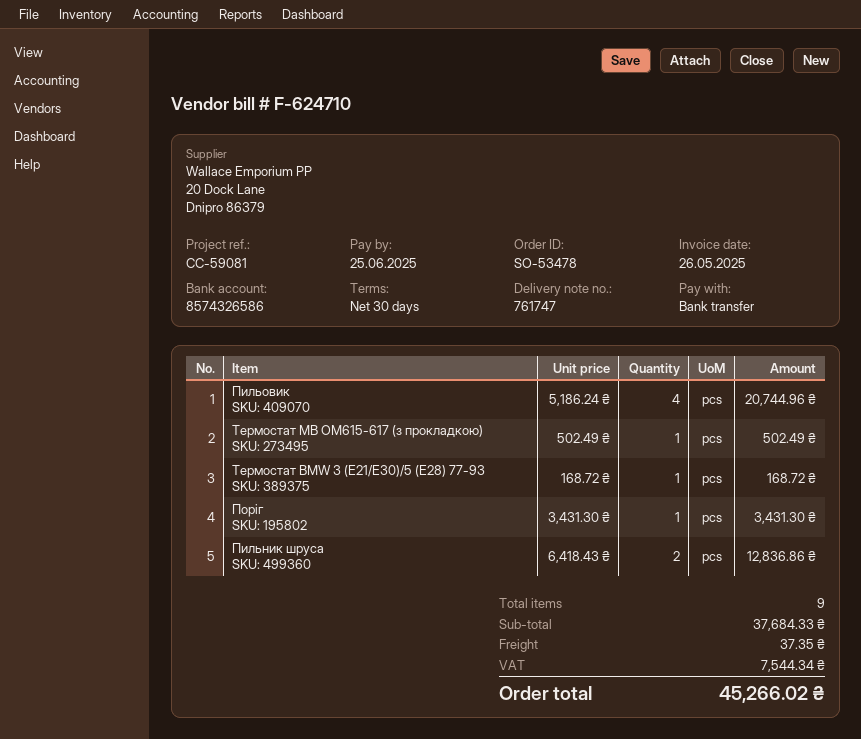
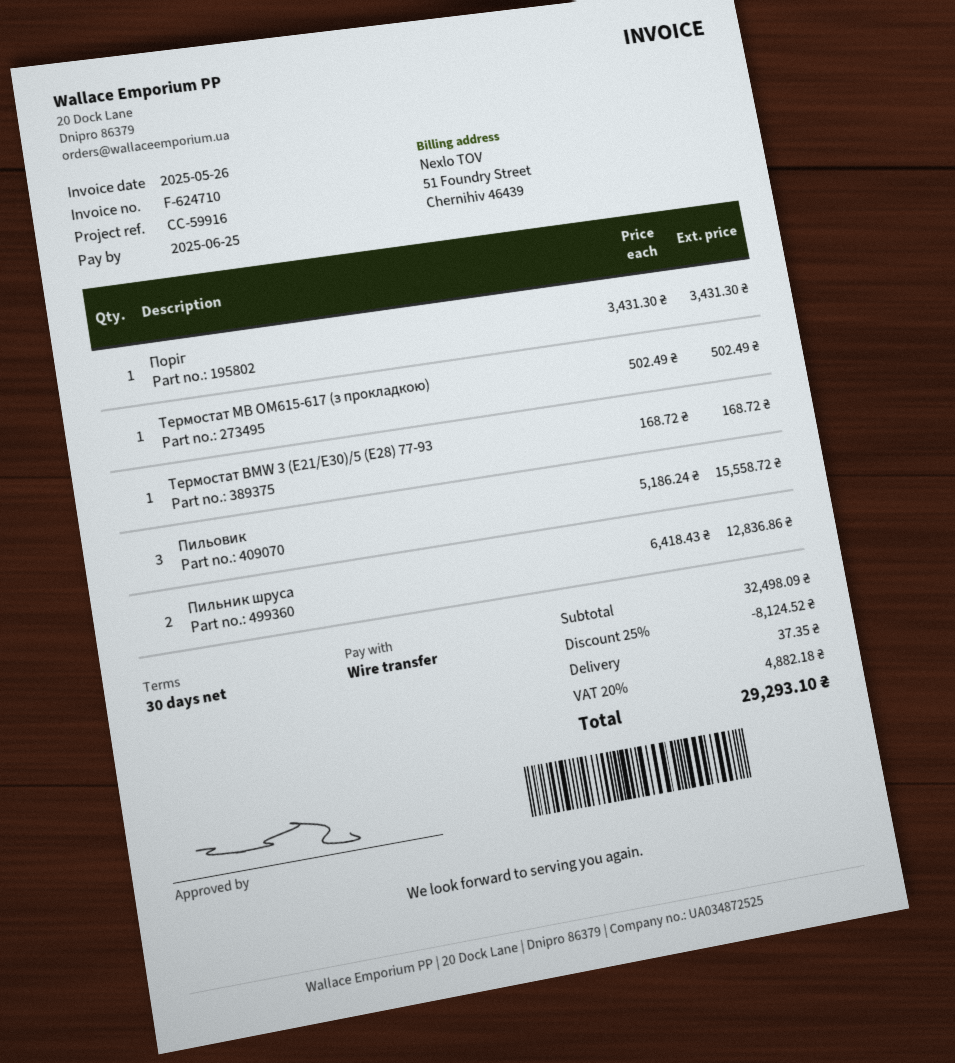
reference: CC-59081 -> CC-59916
Пильовик: 4 x 5186.24 = 20744.96 -> 3 x 5186.24 = 15558.72
subtotal: 37684.33 -> 32498.09
discount: none -> 25% = 8124.52
tax: 7544.34 -> 4882.18
total: 45266.02 -> 29293.10

